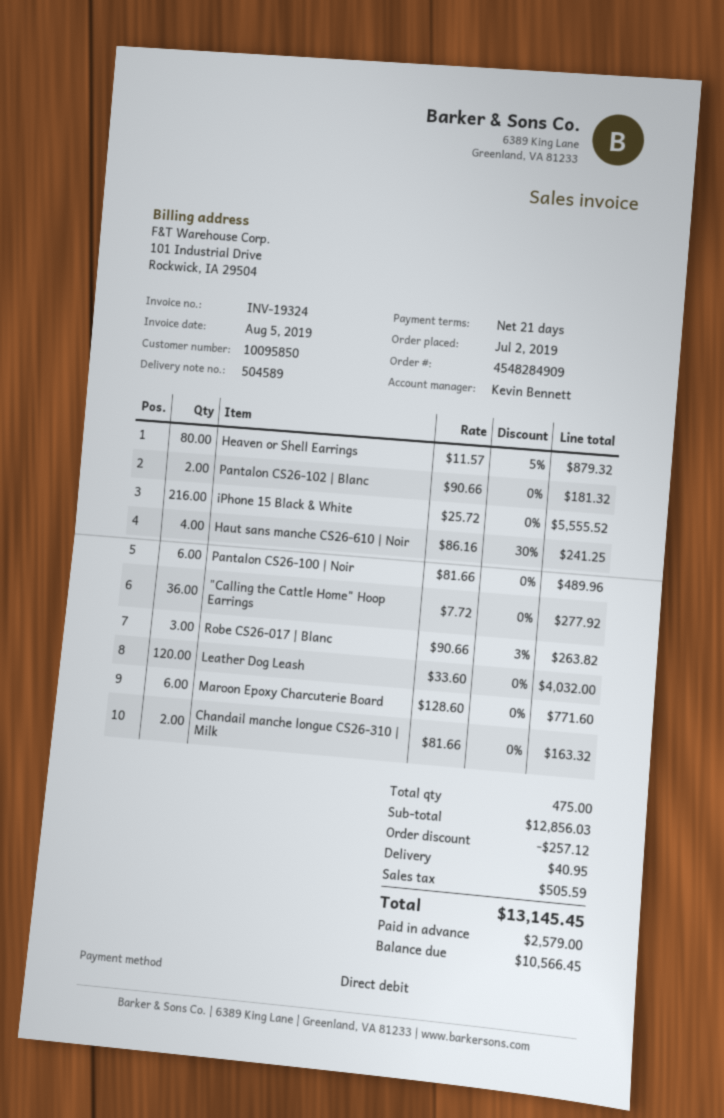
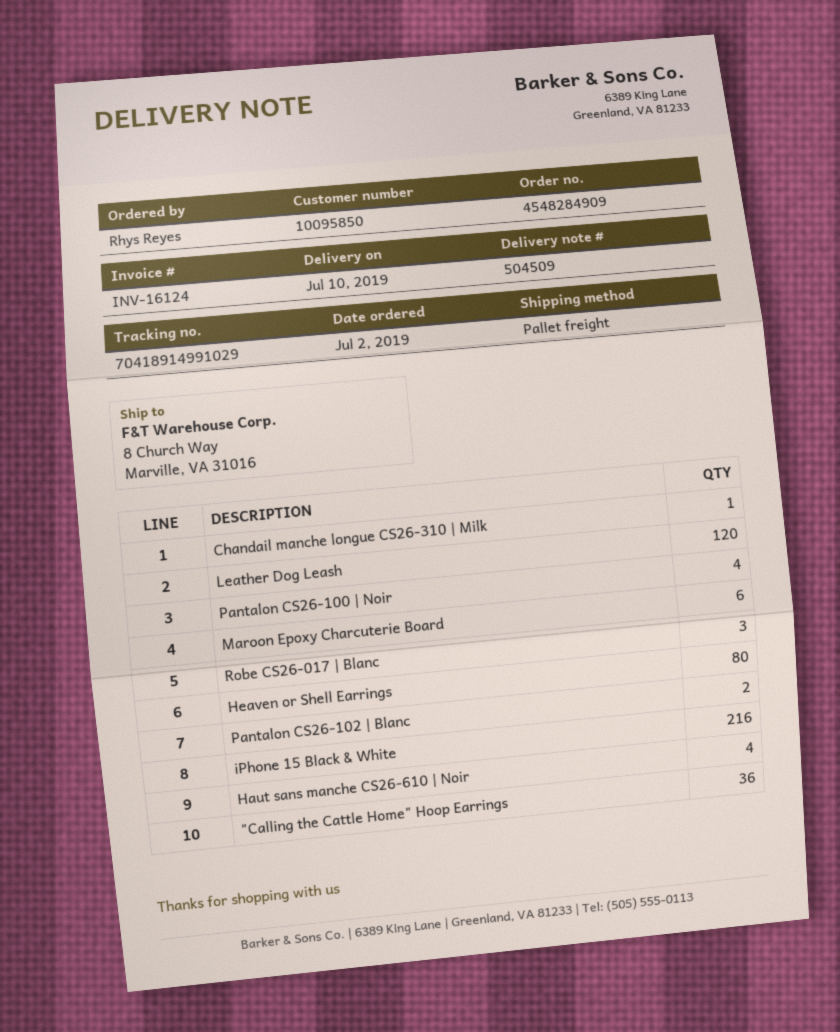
delivery note number: 504589 -> 504509
invoice number: INV-19324 -> INV-16124
Pantalon CS26-100 | Noir: 6 -> 4
Chandail manche longue CS26-310 | Milk: 2 -> 1

